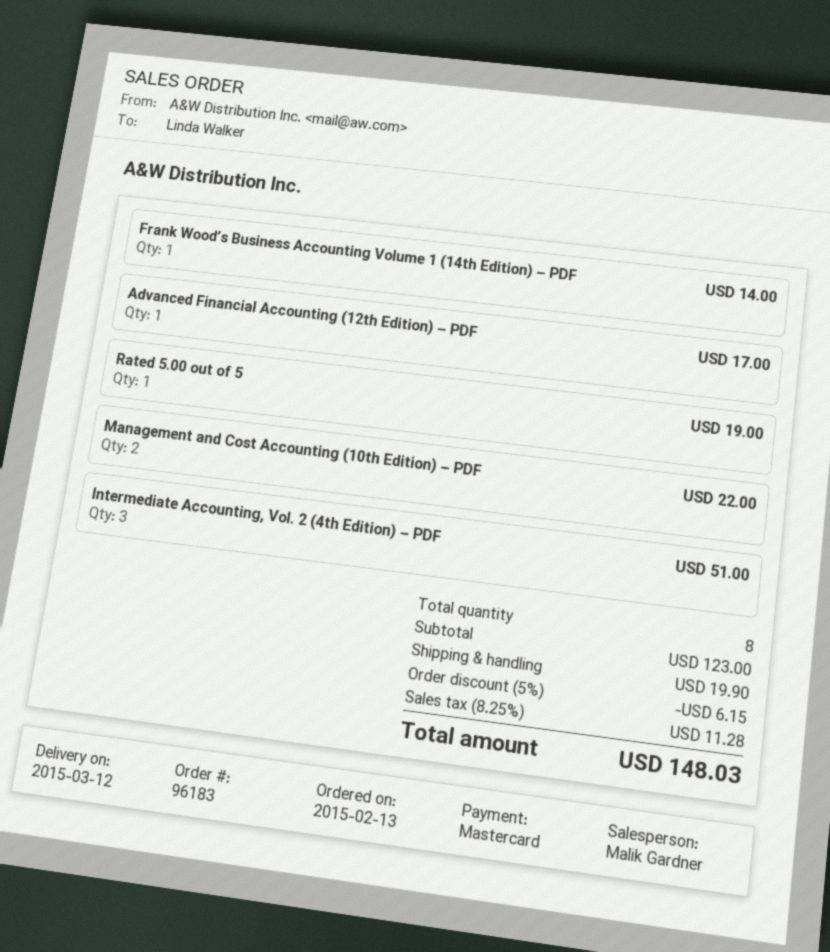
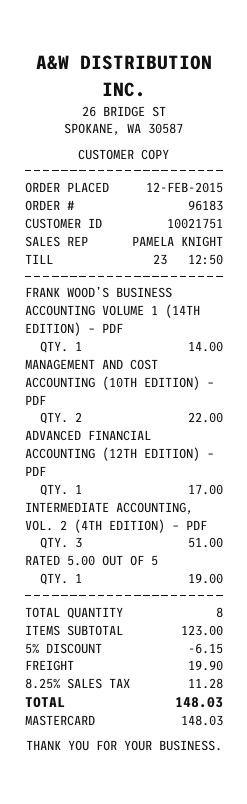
order date: 2015-02-13 -> 2015-02-12
sales rep: Malik Gardner -> PAMELA KNIGHT

